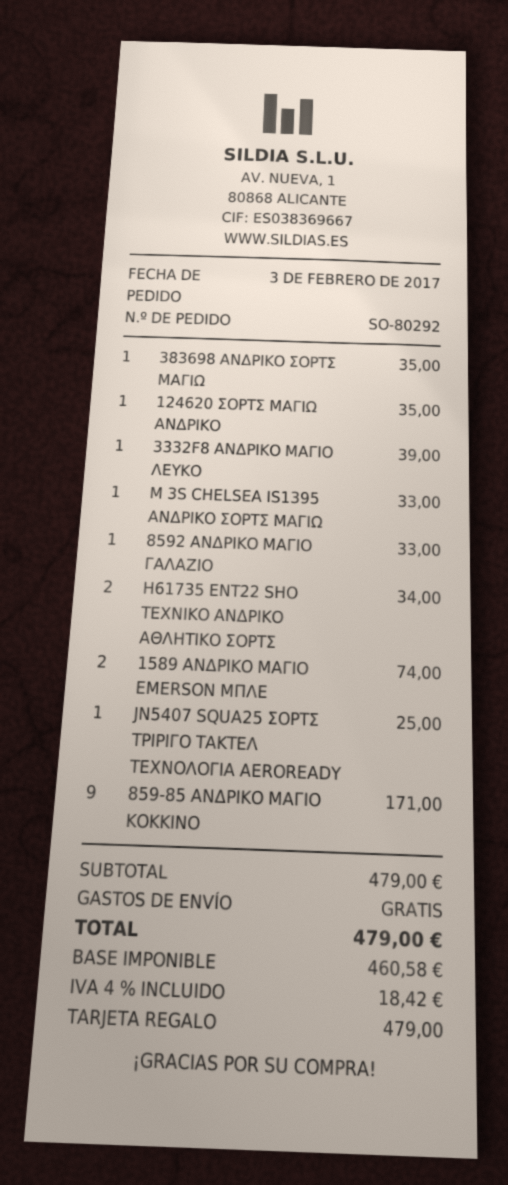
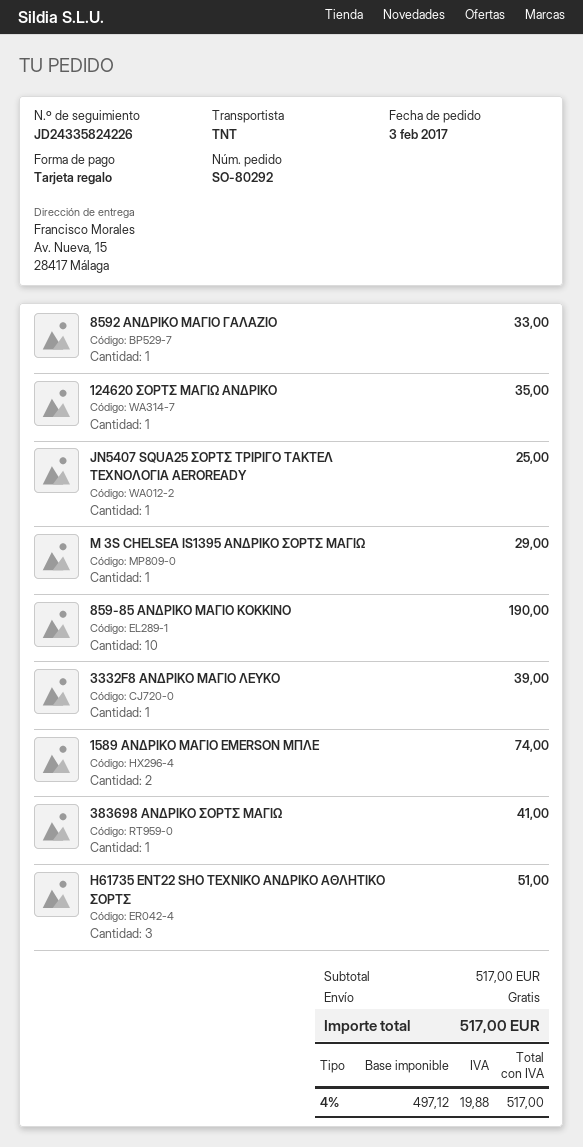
383698 ΑΝΔΡΙΚΟ ΣΟΡΤΣ ΜΑΓΙΩ: 1 for 35.00 -> 1 for 41.00
M 3S CHELSEA IS1395 ΑΝΔΡΙΚΟ ΣΟΡΤΣ ΜΑΓΙΩ: 1 for 33.00 -> 1 for 29.00
H61735 ENT22 SHO ΤΕΧΝΙΚΟ ΑΝΔΡΙΚΟ ΑΘΛΗΤΙΚΟ ΣΟΡΤΣ: 2 for 34.00 -> 3 for 51.00
859-85 ΑΝΔΡΙΚΟ ΜΑΓΙΟ ΚΟΚΚΙΝΟ: 9 for 171.00 -> 10 for 190.00
subtotal: 479.00 -> 517.00
net: 460.58 -> 497.12
tax: 4% = 18.42 -> 4% = 19.88
total: 479.00 -> 517.00

